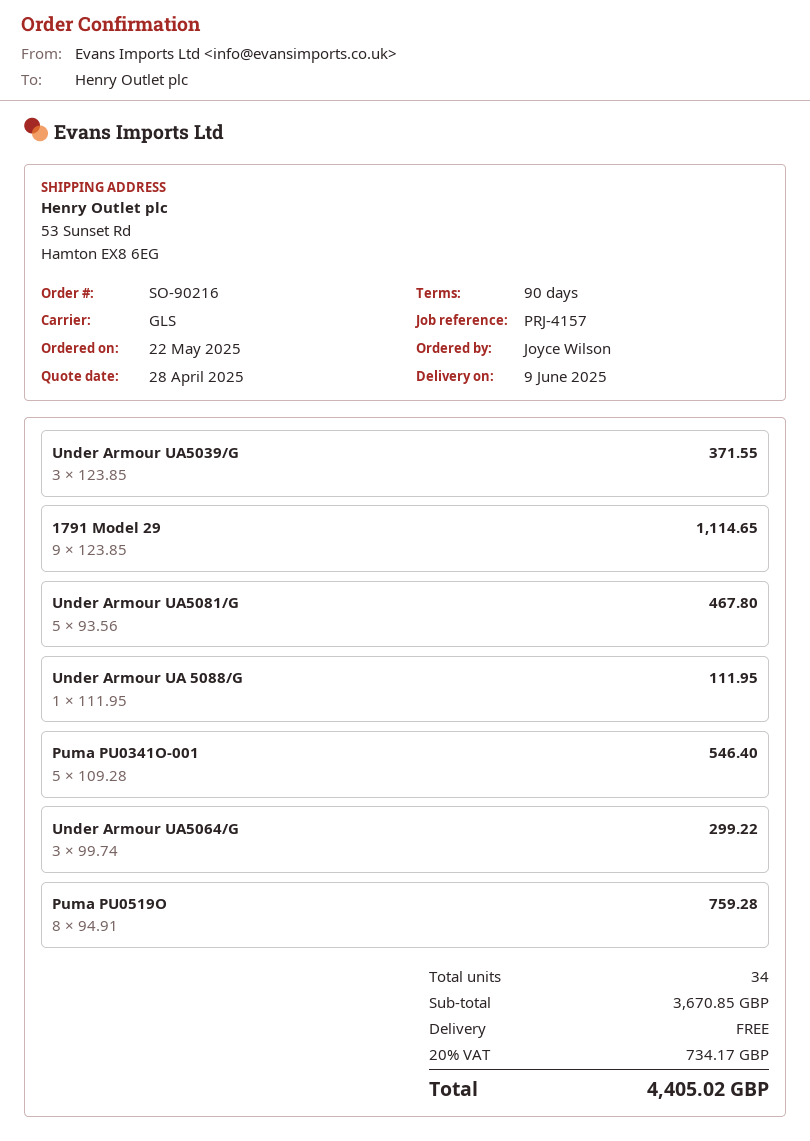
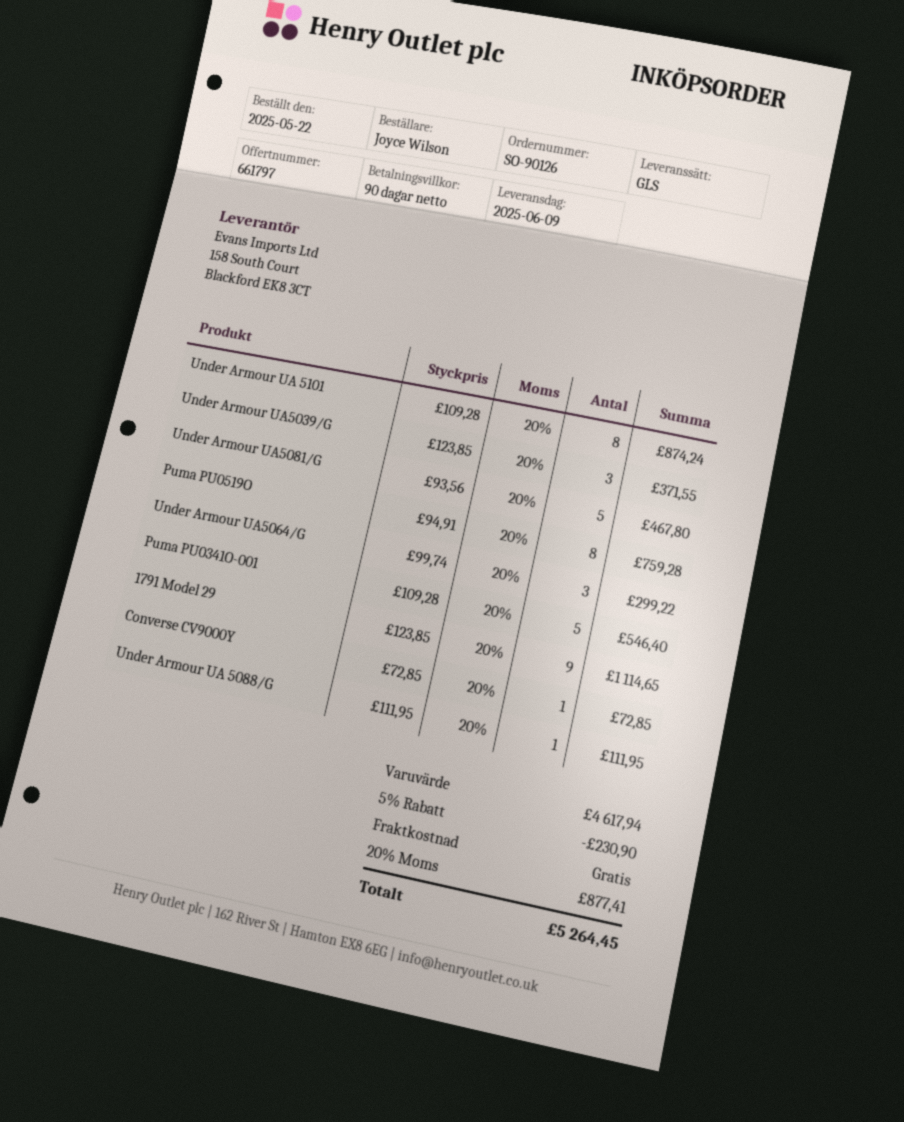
order number: SO-90216 -> SO-90126
Under Armour UA 5101: none -> 8 x 109.28 = 874.24
Converse CV9000Y: none -> 1 x 72.85 = 72.85
subtotal: 3670.85 -> 4617.94
discount: none -> 5% = 230.90
tax: 20% = 734.17 -> 20% = 877.41
total: 4405.02 -> 5264.45

